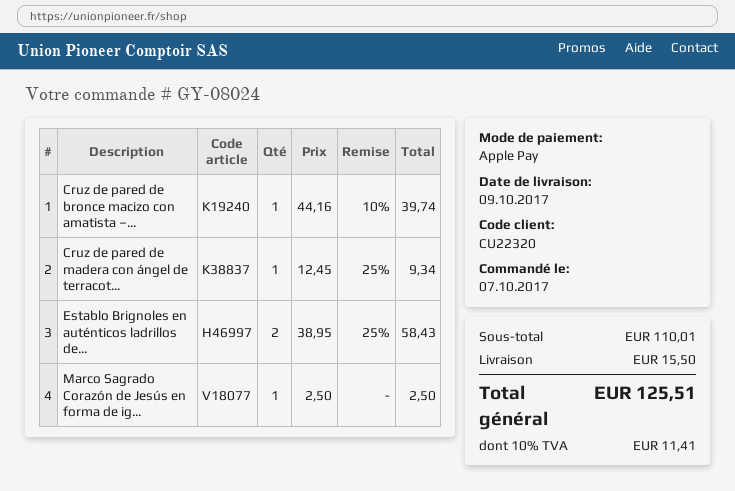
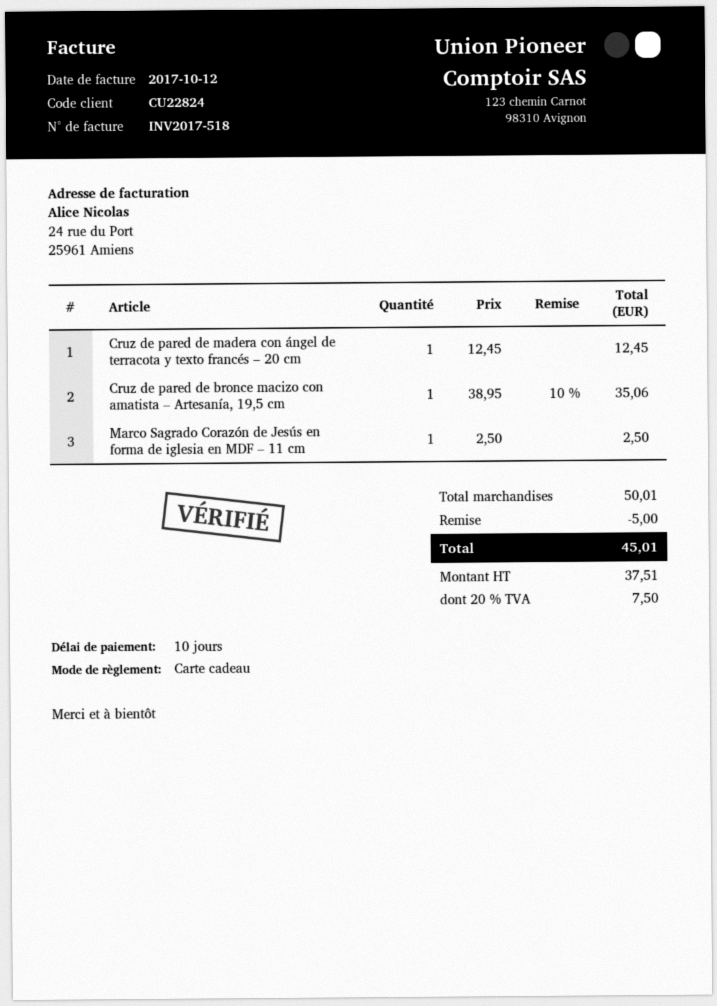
customer number: CU22320 -> CU22824
payment method: Apple Pay -> gift card
Cruz de pared de bronce macizo con amatista –...: 1 x 44.16 - 10% = 39.74 -> 1 x 38.95 - 10% = 35.06
Cruz de pared de madera con ángel de terracot...: 1 x 12.45 - 25% = 9.34 -> 1 x 12.45 = 12.45
Establo Brignoles en auténticos ladrillos de...: 2 x 38.95 - 25% = 58.43 -> none
subtotal: 110.01 -> 50.01
discount: none -> 5.00
shipping: 15.50 -> none
tax: 10% = 11.41 -> 20% = 7.50
total: 125.51 -> 45.01

